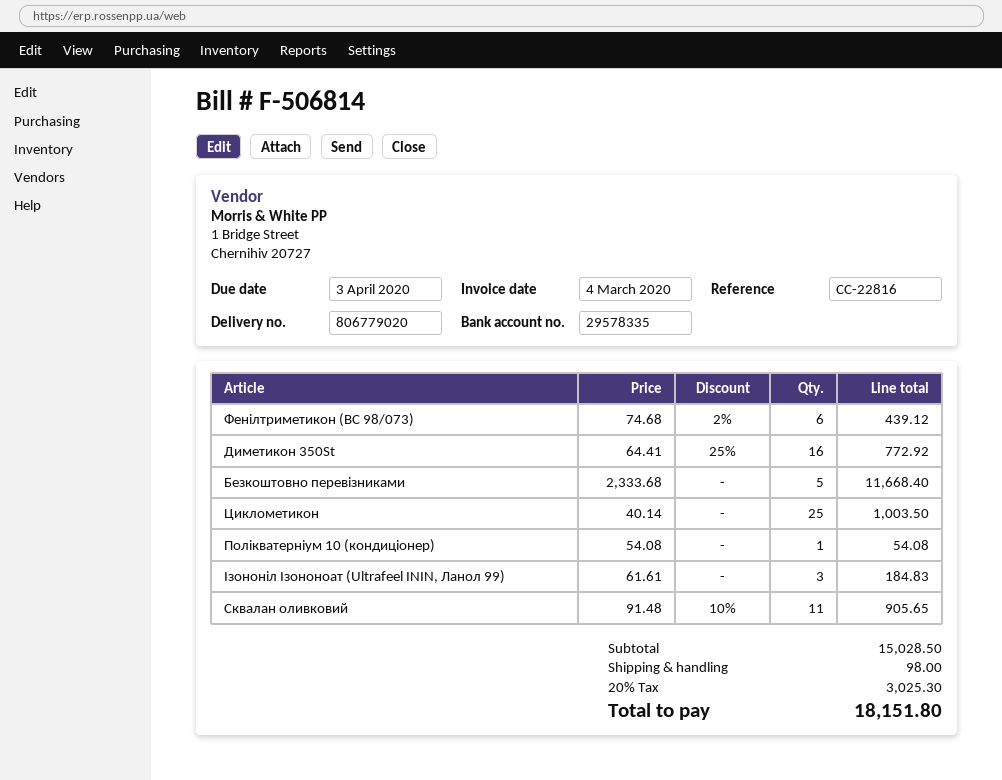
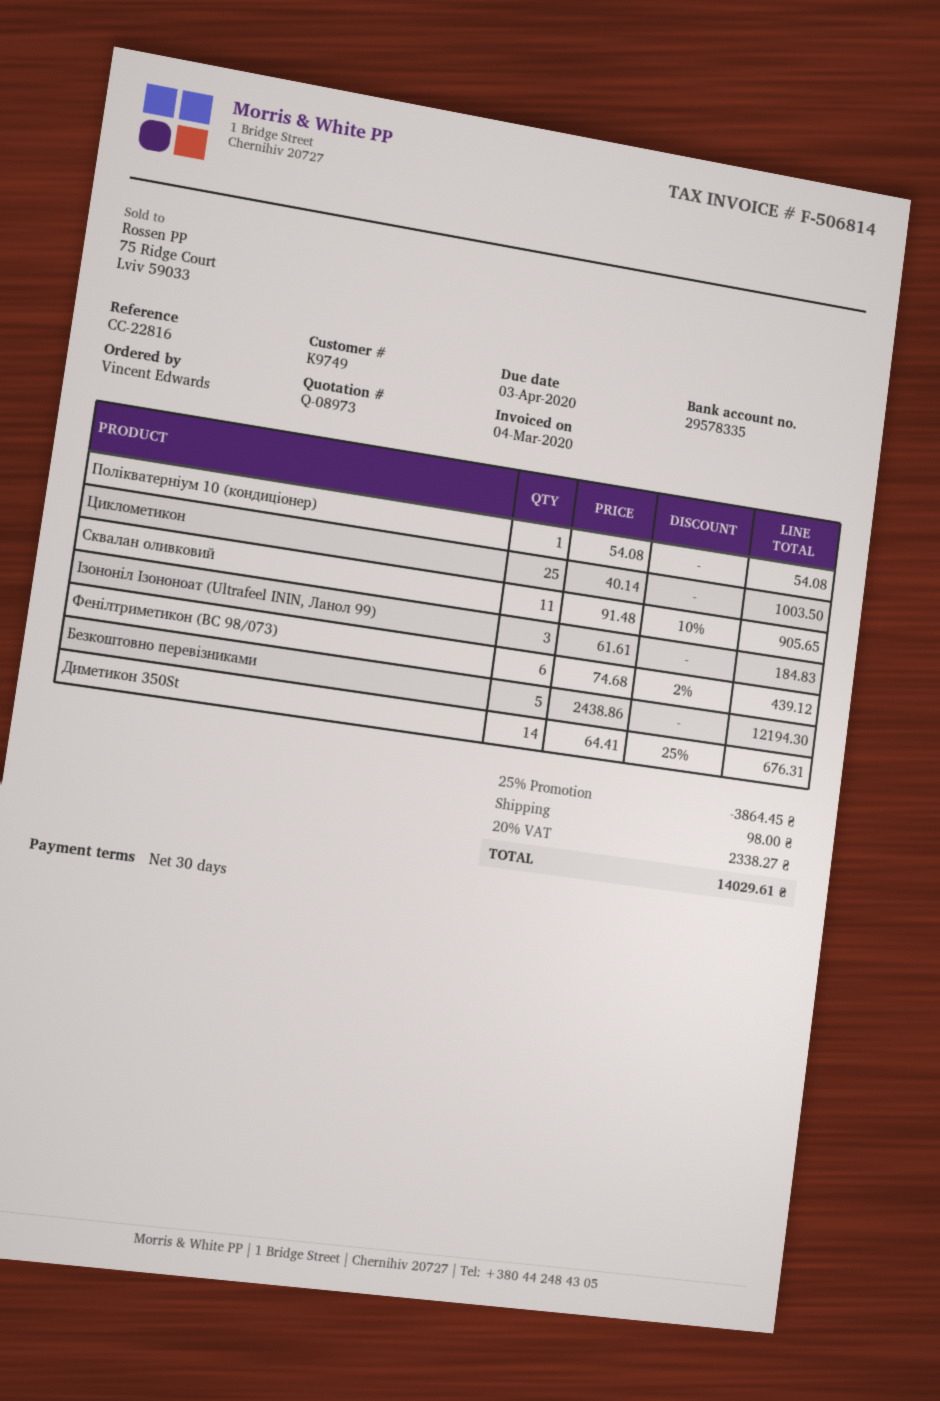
Диметикон 350St: 16 x 64.41 - 25% = 772.92 -> 14 x 64.41 - 25% = 676.31
Безкоштовно перевізниками: 5 x 2333.68 = 11668.40 -> 5 x 2438.86 = 12194.30
discount: none -> 25% = 3864.45
tax: 20% = 3025.30 -> 20% = 2338.27
total: 18151.80 -> 14029.61

